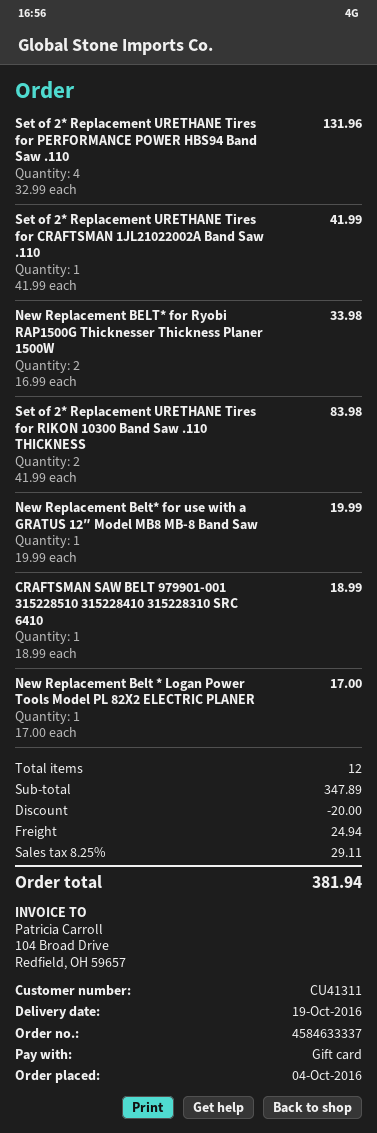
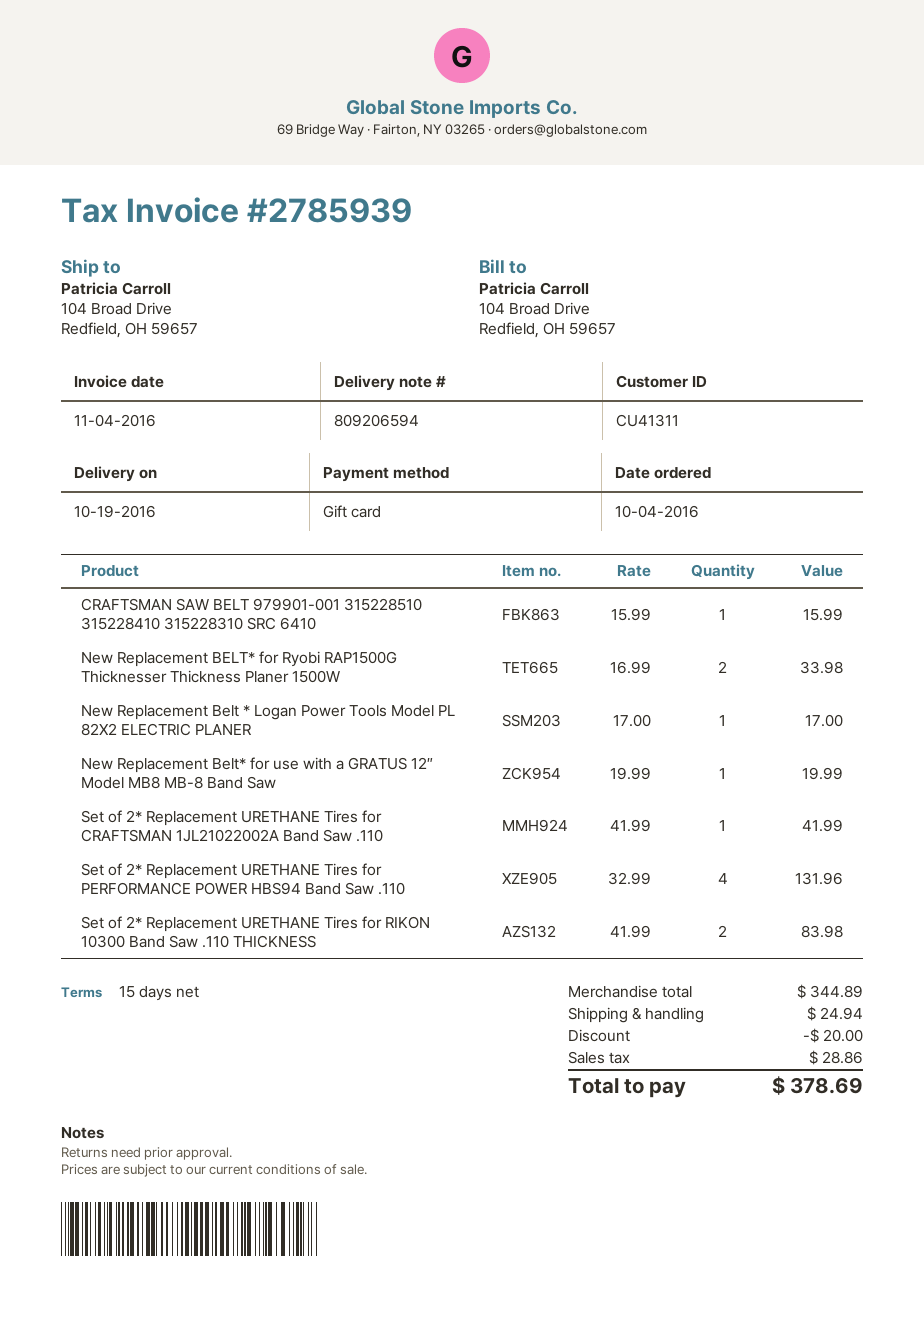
CRAFTSMAN SAW BELT 979901-001 315228510 315228410 315228310 SRC 6410: 1 x 18.99 = 18.99 -> 1 x 15.99 = 15.99
subtotal: 347.89 -> 344.89
tax: 29.11 -> 28.86
total: 381.94 -> 378.69

